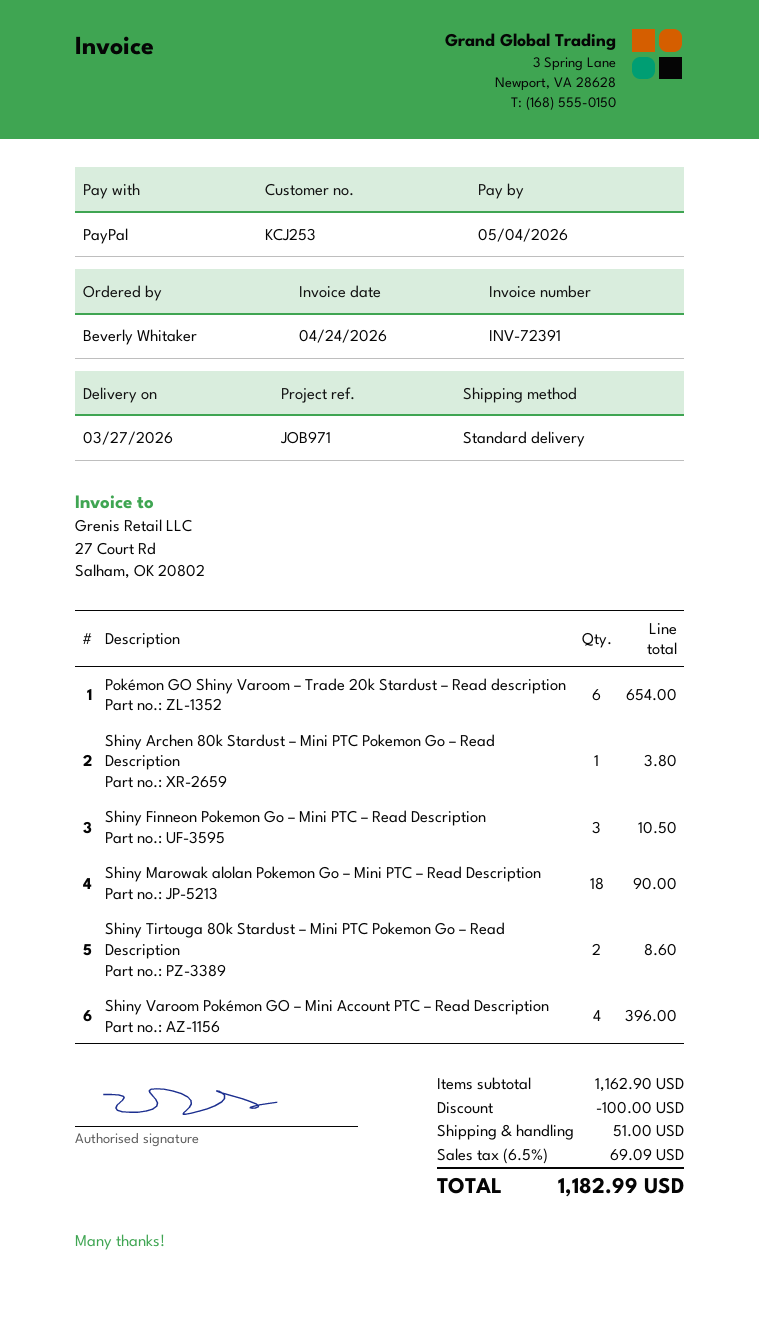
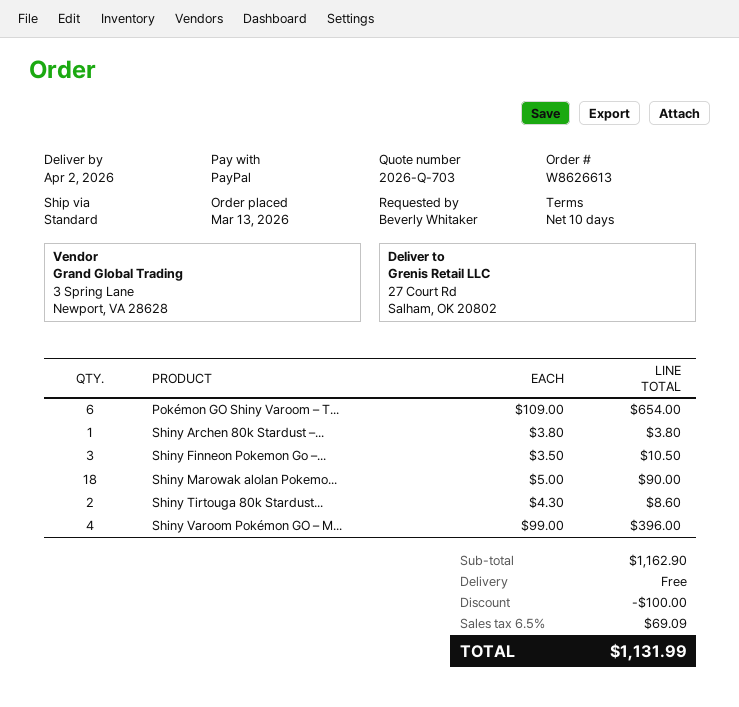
delivery date: 2026-03-27 -> 2026-04-02
shipping: 51.00 -> 0.00
total: 1182.99 -> 1131.99

